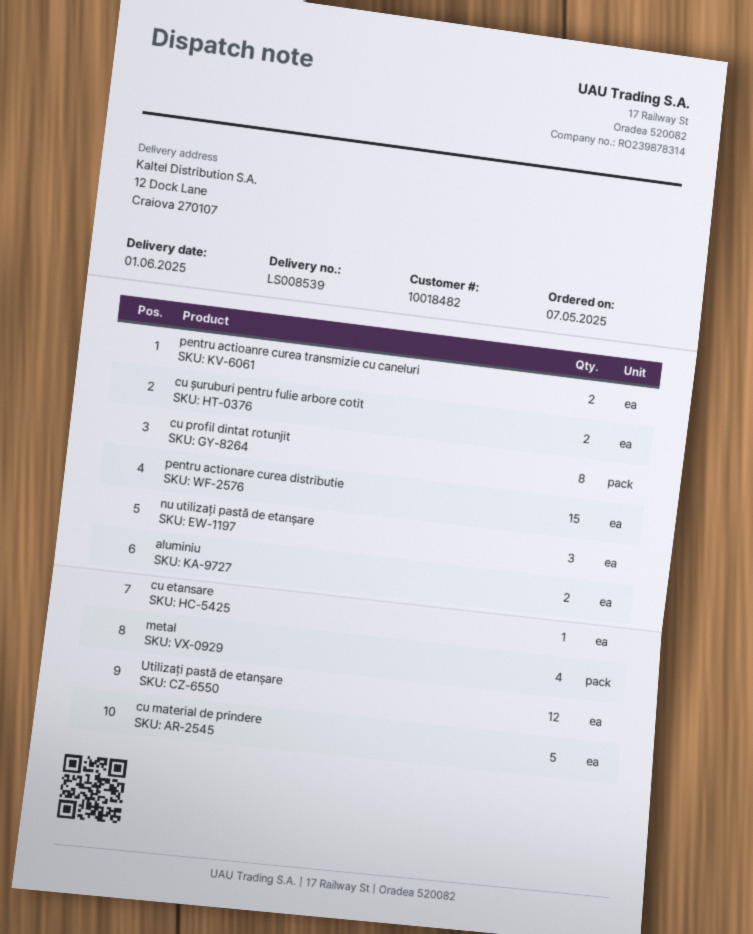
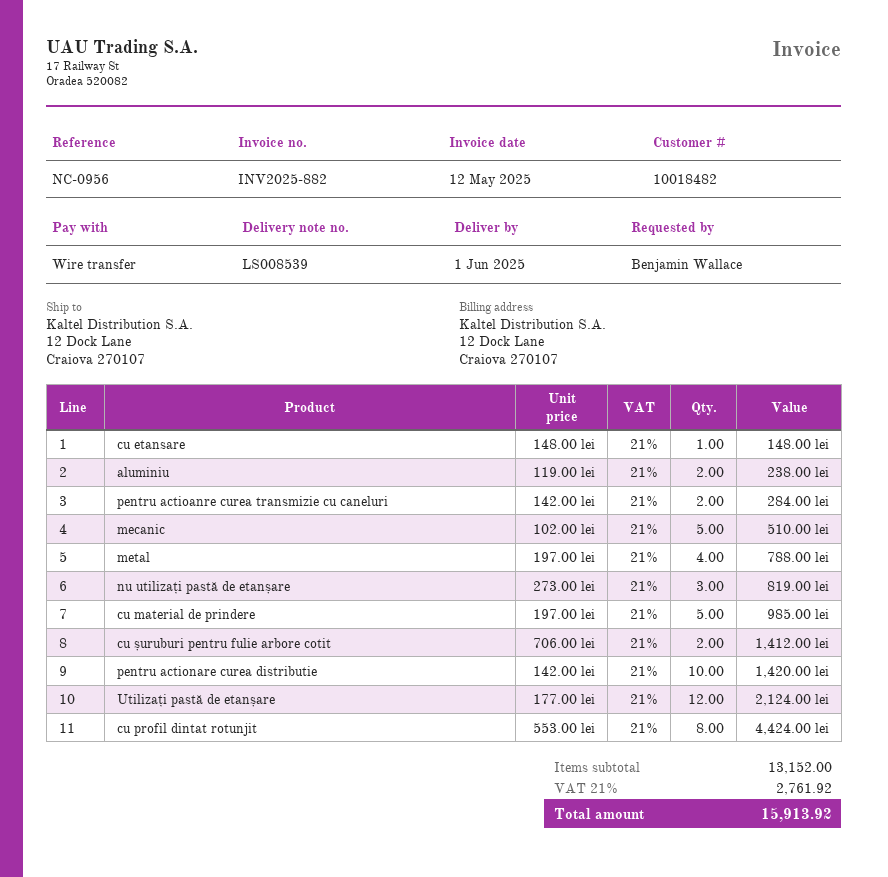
pentru actionare curea distributie: 15 -> 10
mecanic: none -> 5

